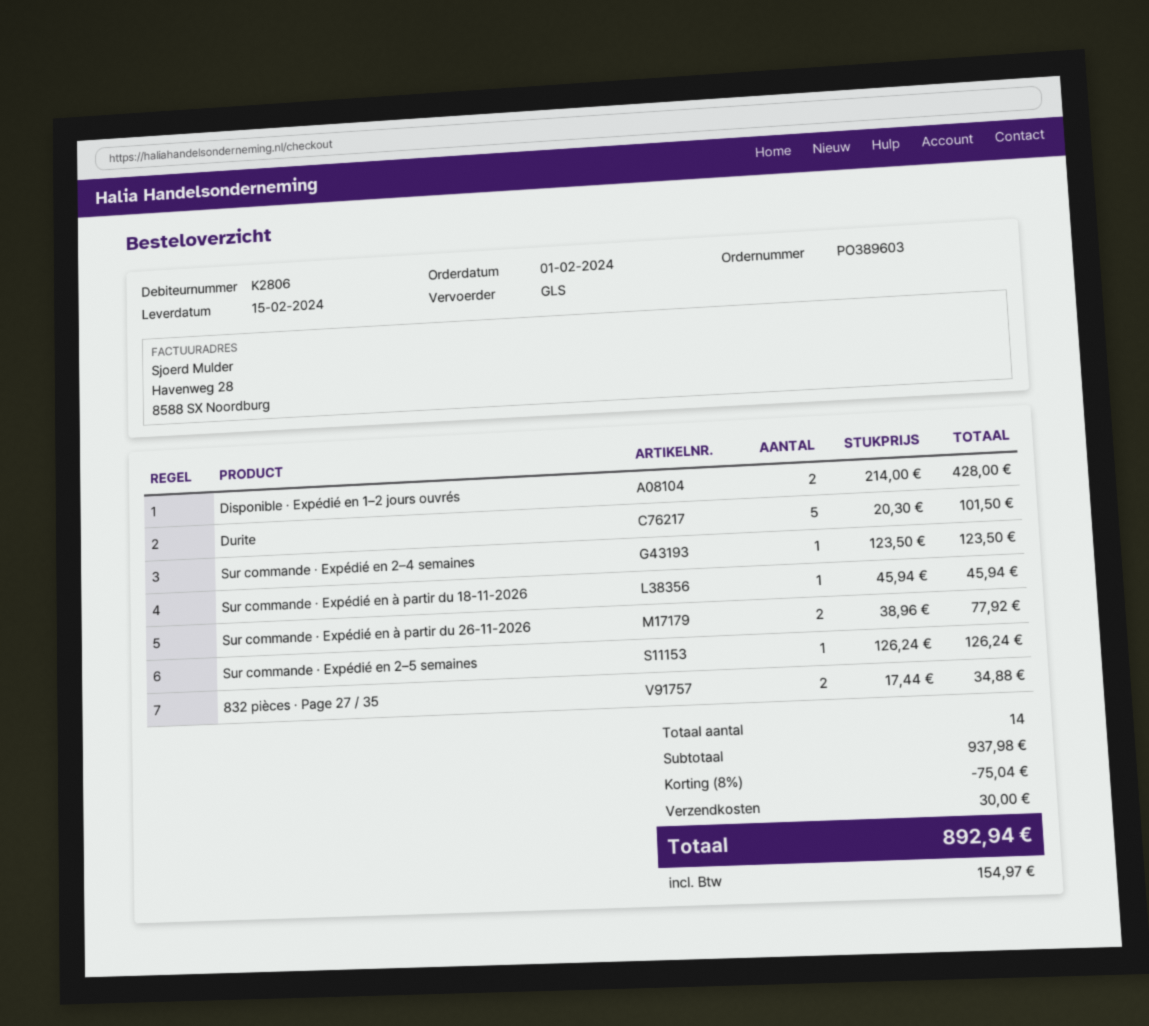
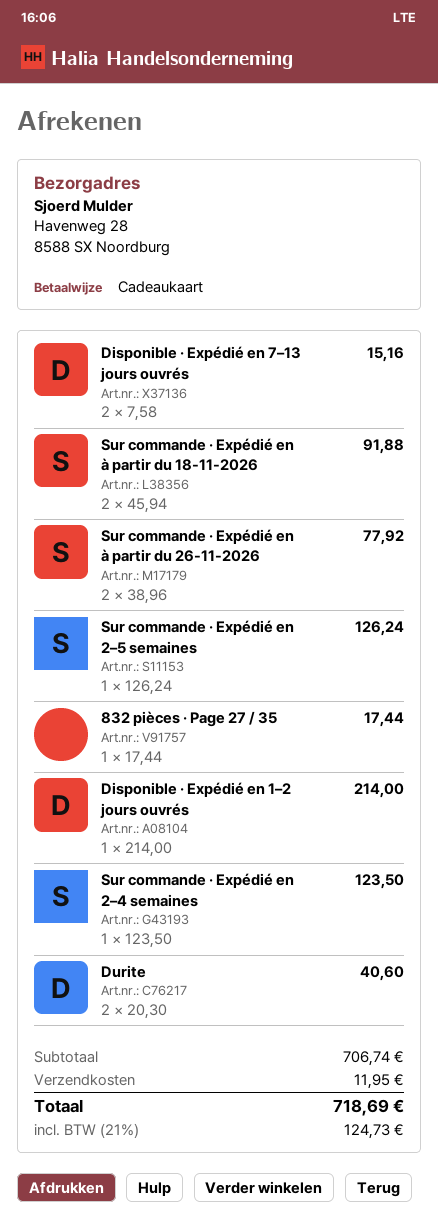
Disponible · Expédié en 1–2 jours ouvrés: 2 x 214.00 = 428.00 -> 1 x 214.00 = 214.00
Durite: 5 x 20.30 = 101.50 -> 2 x 20.30 = 40.60
Sur commande · Expédié en à partir du 18-11-2026: 1 x 45.94 = 45.94 -> 2 x 45.94 = 91.88
832 pièces · Page 27 / 35: 2 x 17.44 = 34.88 -> 1 x 17.44 = 17.44
Disponible · Expédié en 7–13 jours ouvrés: none -> 2 x 7.58 = 15.16
subtotal: 937.98 -> 706.74
discount: 8% = 75.04 -> none
shipping: 30.00 -> 11.95
tax: 154.97 -> 124.73
total: 892.94 -> 718.69

